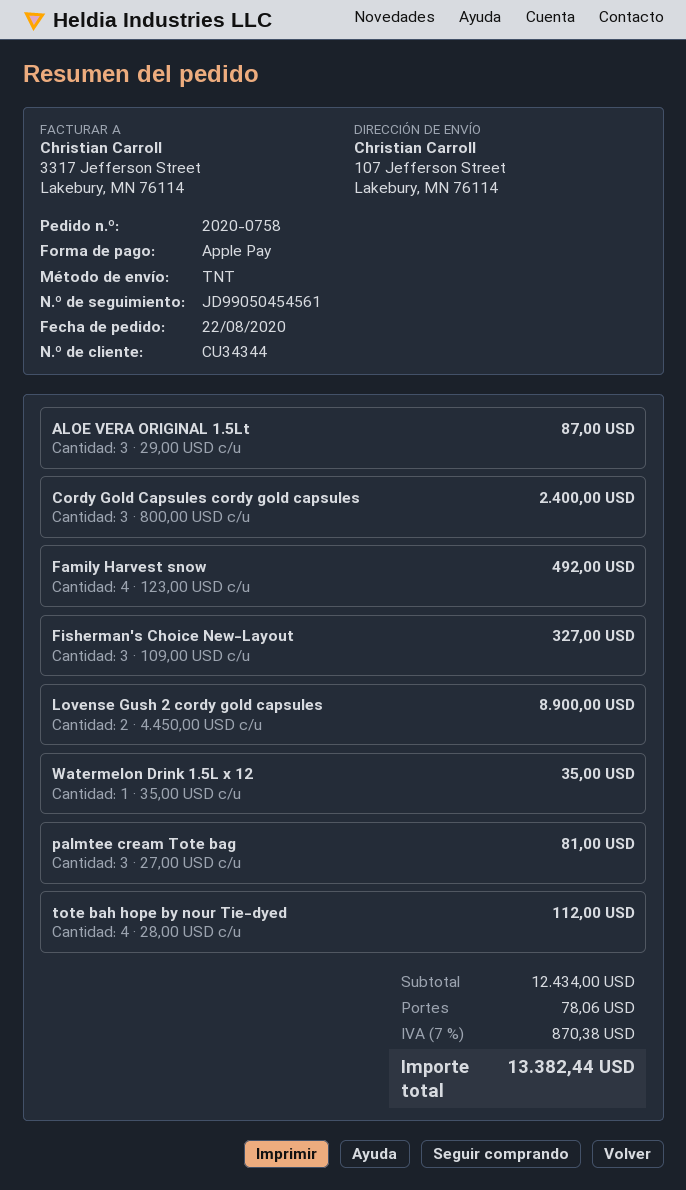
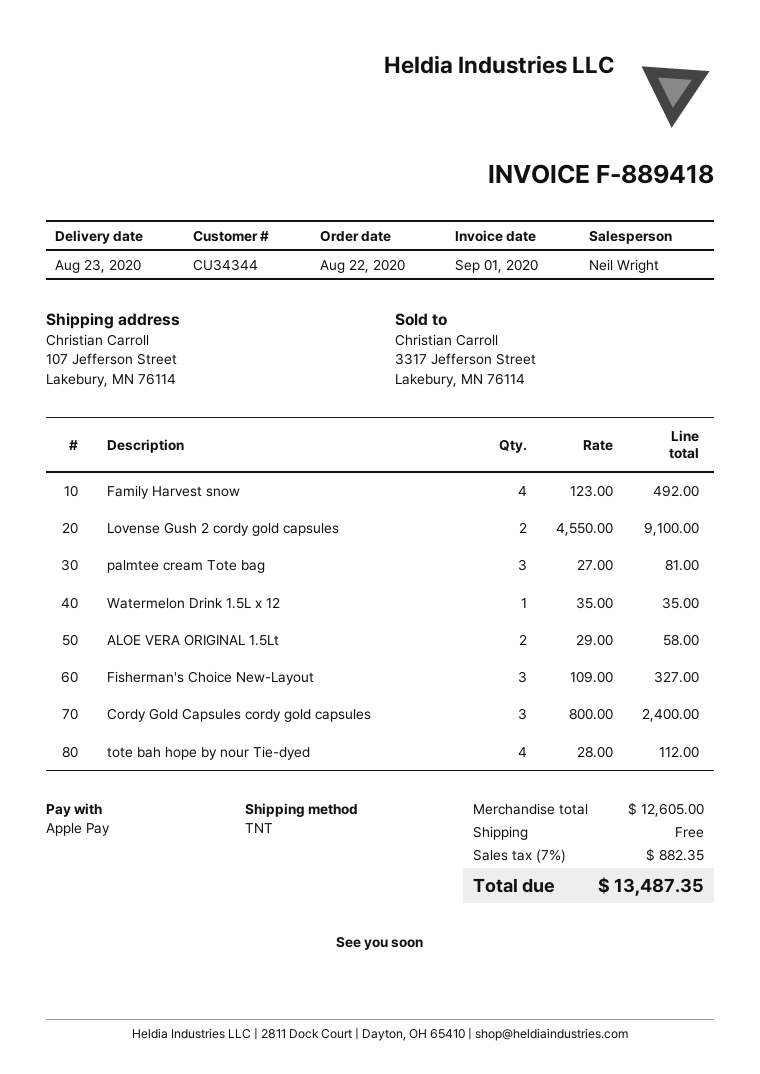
ALOE VERA ORIGINAL 1.5Lt: 3 x 29.00 = 87.00 -> 2 x 29.00 = 58.00
Lovense Gush 2 cordy gold capsules: 2 x 4450.00 = 8900.00 -> 2 x 4550.00 = 9100.00
subtotal: 12434.00 -> 12605.00
shipping: 78.06 -> 0.00
tax: 7% = 870.38 -> 7% = 882.35
total: 13382.44 -> 13487.35

